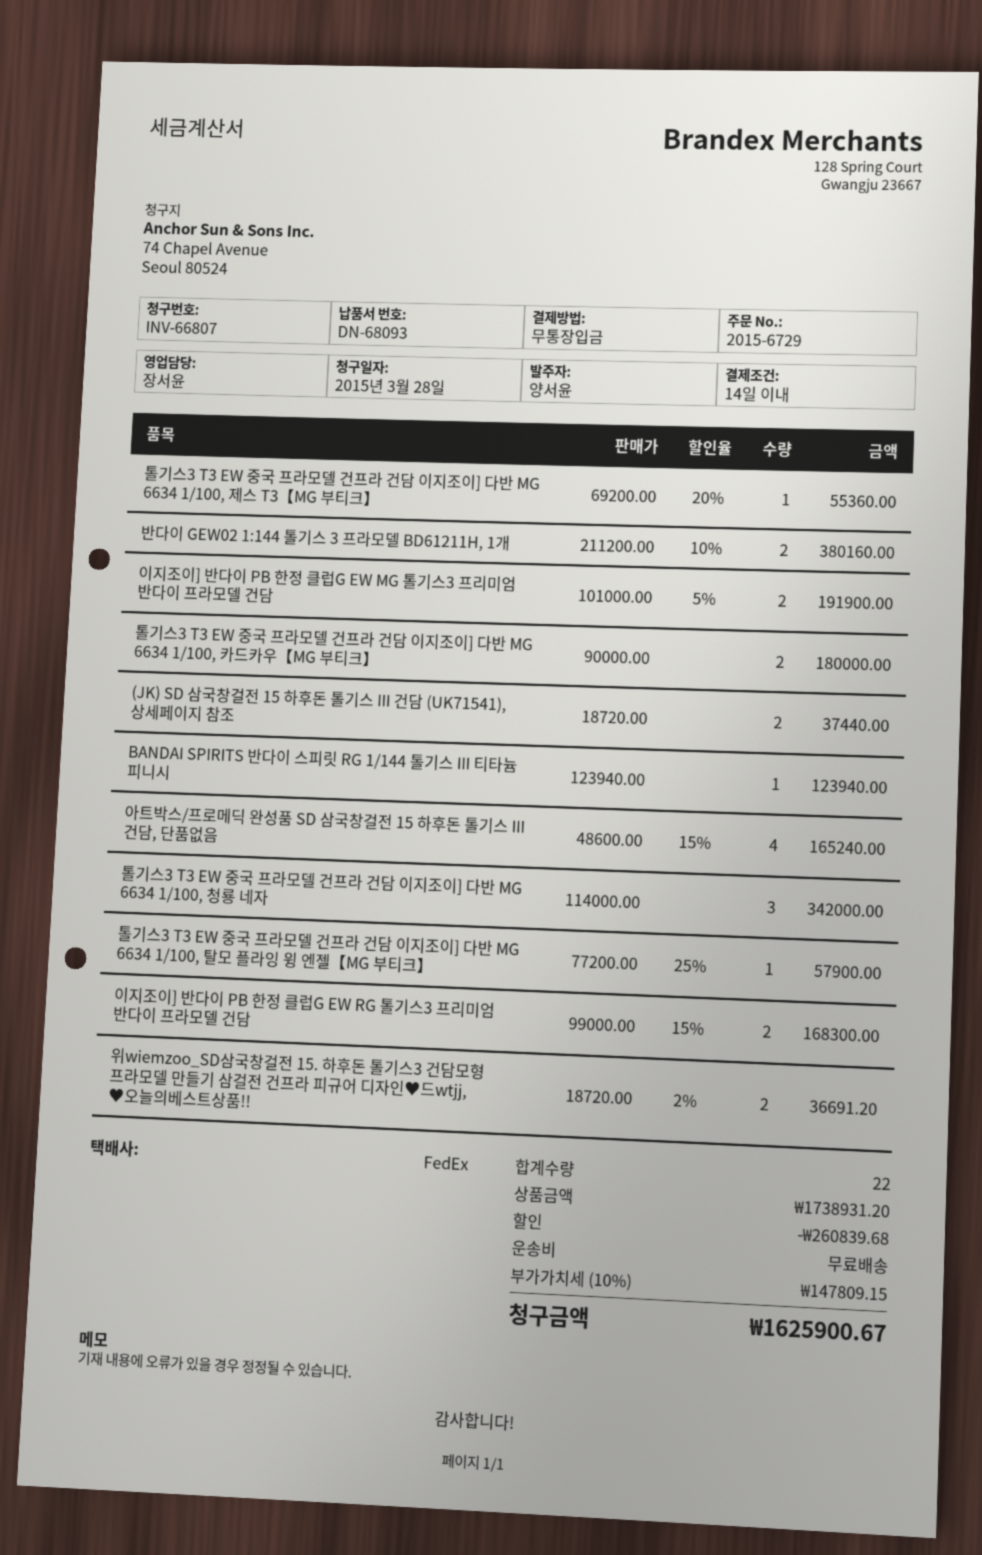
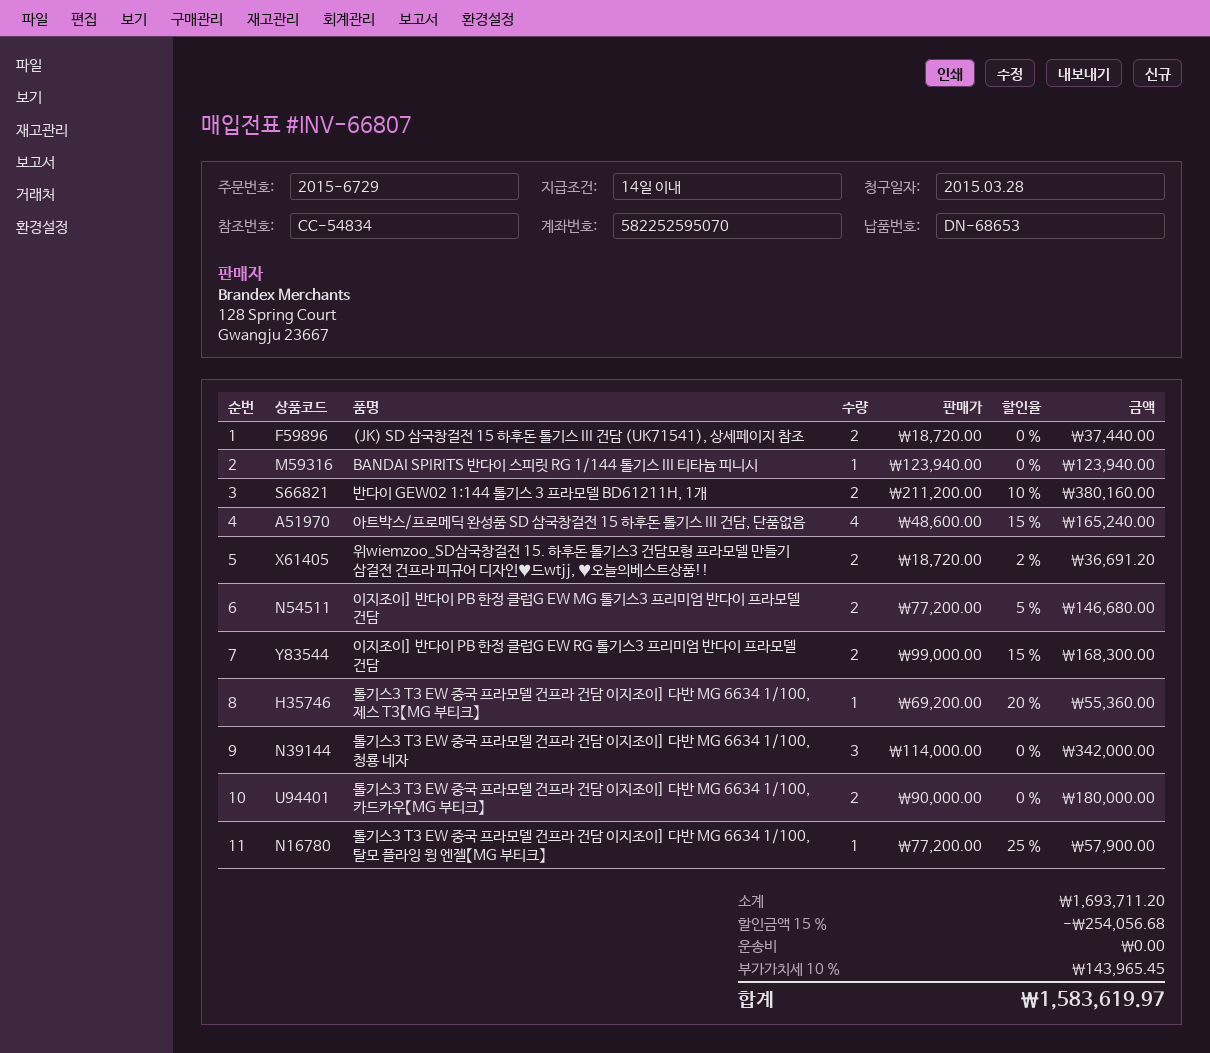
delivery note number: DN-68093 -> DN-68653
이지조이] 반다이 PB 한정 클럽G EW MG 톨기스3 프리미엄 반다이 프라모델 건담: 2 x 101000.00 - 5% = 191900.00 -> 2 x 77200.00 - 5% = 146680.00
subtotal: 1738931.20 -> 1693711.20
discount: 260839.68 -> 254056.68
tax: 10% = 147809.15 -> 10% = 143965.45
total: 1625900.67 -> 1583619.97

